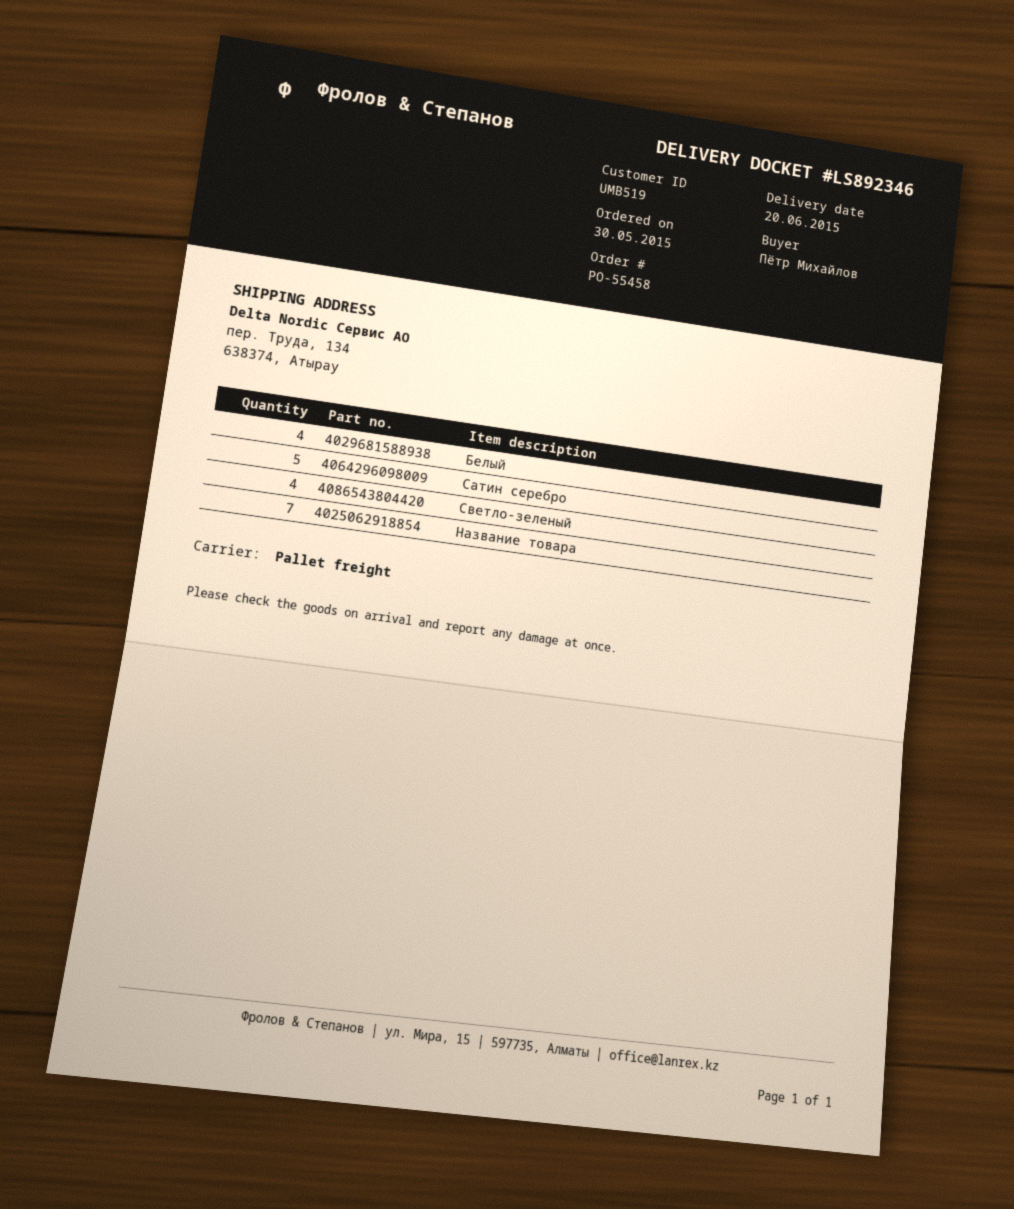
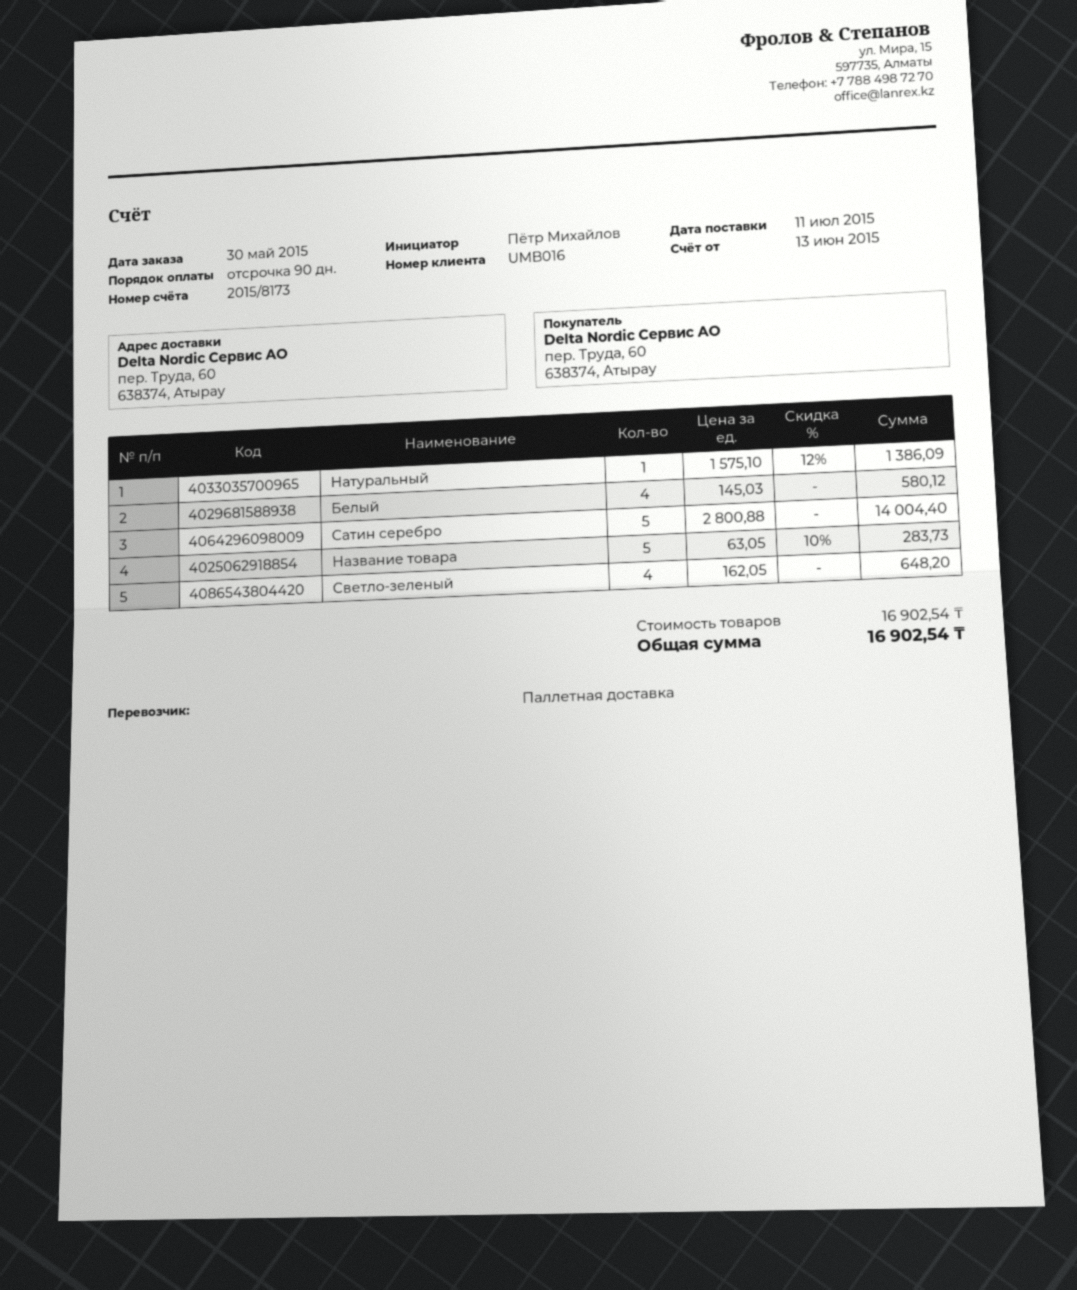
delivery date: 2015-06-20 -> 2015-07-11
customer number: UMB519 -> UMB016
ship to: пер. Труда, 134, 638374, Атырау -> пер. Труда, 60, 638374, Атырау
Название товара: 7 -> 5
Натуральный: none -> 1

